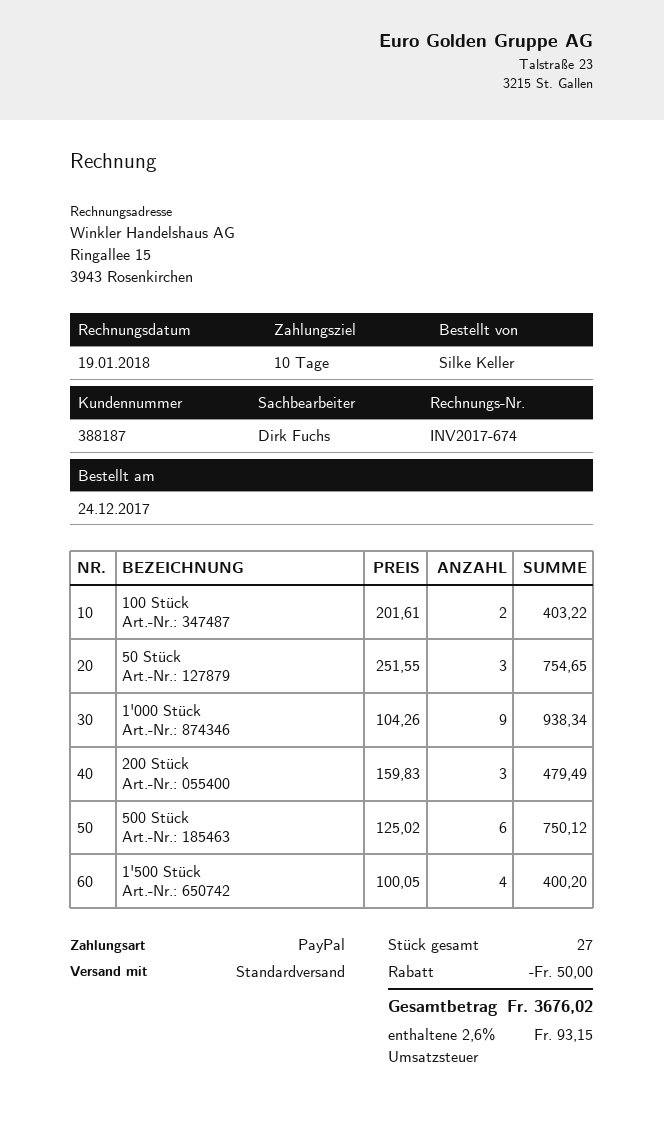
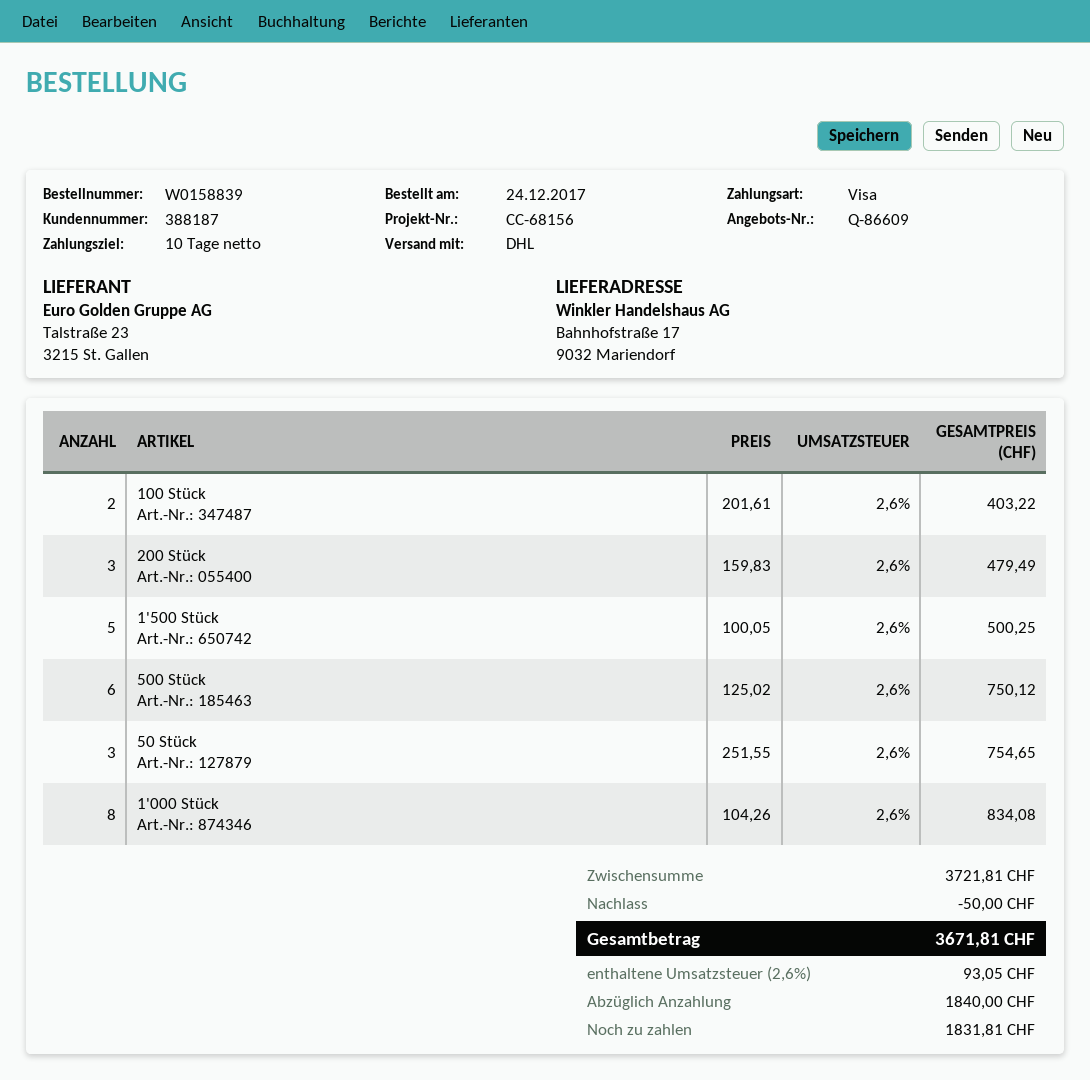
payment method: PayPal -> Visa
shipping method: standard -> DHL
1'000 Stück: 9 x 104.26 = 938.34 -> 8 x 104.26 = 834.08
1'500 Stück: 4 x 100.05 = 400.20 -> 5 x 100.05 = 500.25
tax: 2.6% = 93.15 -> 2.6% = 93.05
total: 3676.02 -> 3671.81

